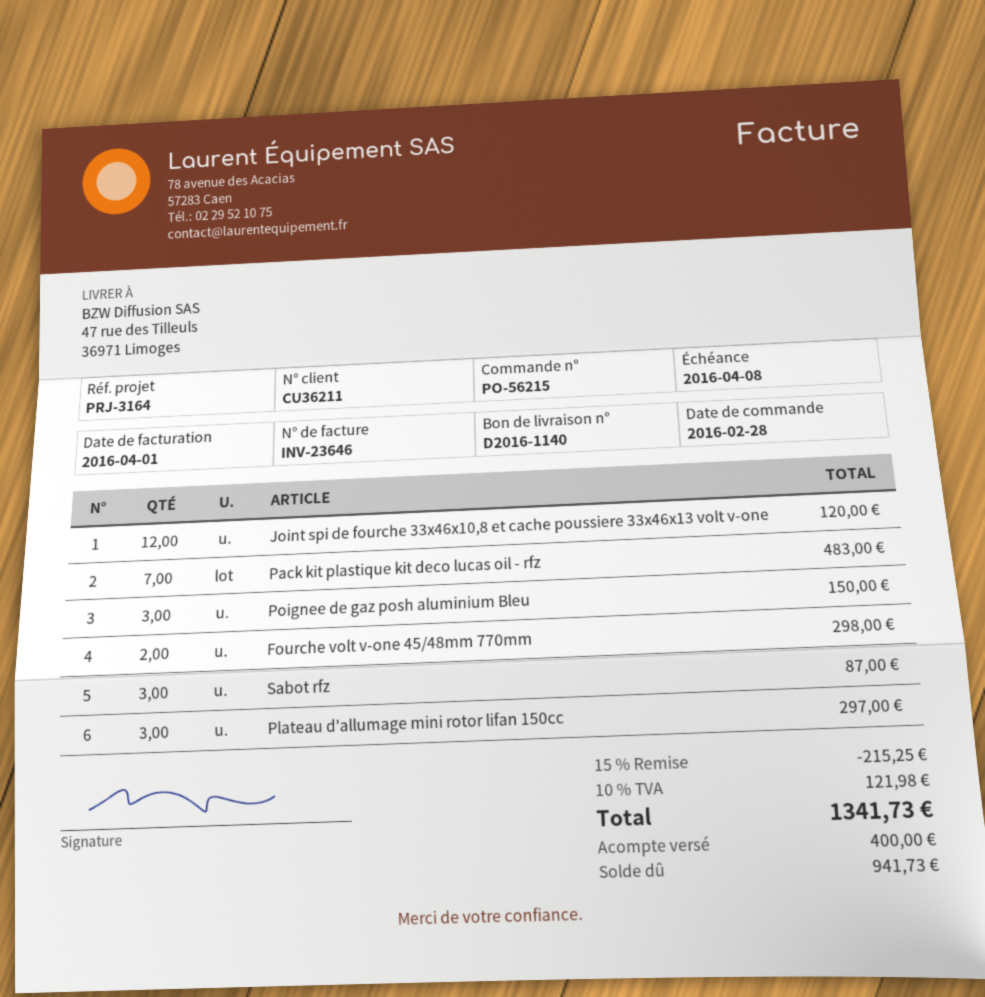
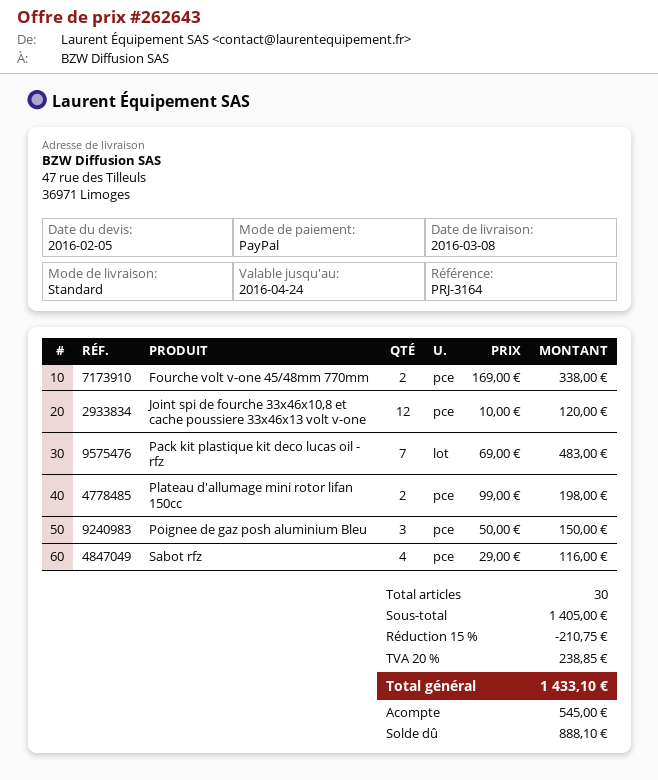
Fourche volt v-one 45/48mm 770mm: 2 for 298.00 -> 2 for 338.00
Sabot rfz: 3 for 87.00 -> 4 for 116.00
Plateau d'allumage mini rotor lifan 150cc: 3 for 297.00 -> 2 for 198.00
discount: 15% = 215.25 -> 15% = 210.75
tax: 10% = 121.98 -> 20% = 238.85
total: 1341.73 -> 1433.10
deposit: 400.00 -> 545.00
balance: 941.73 -> 888.10

